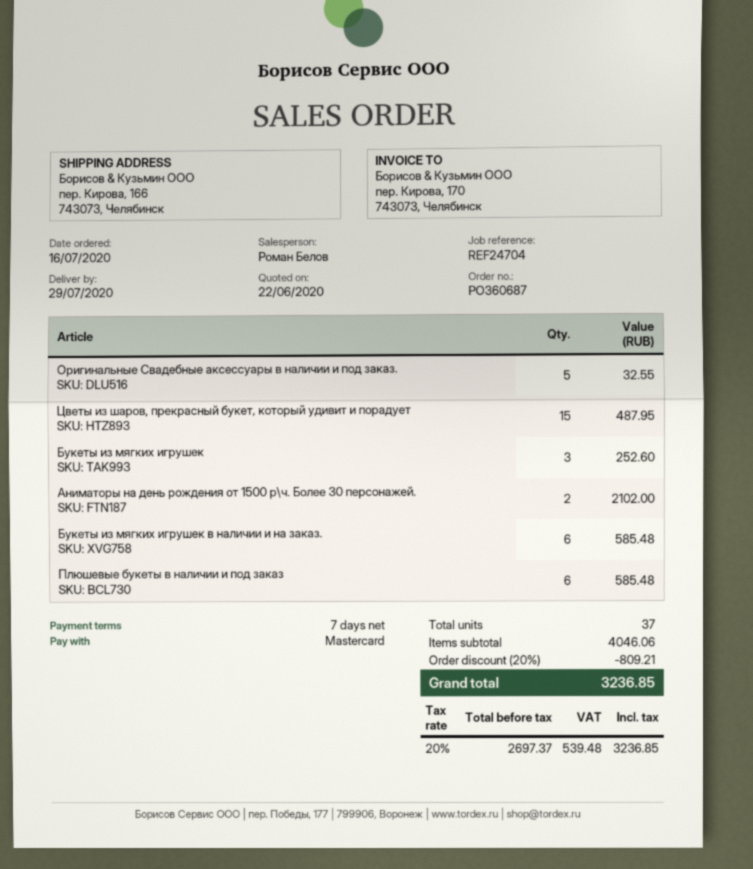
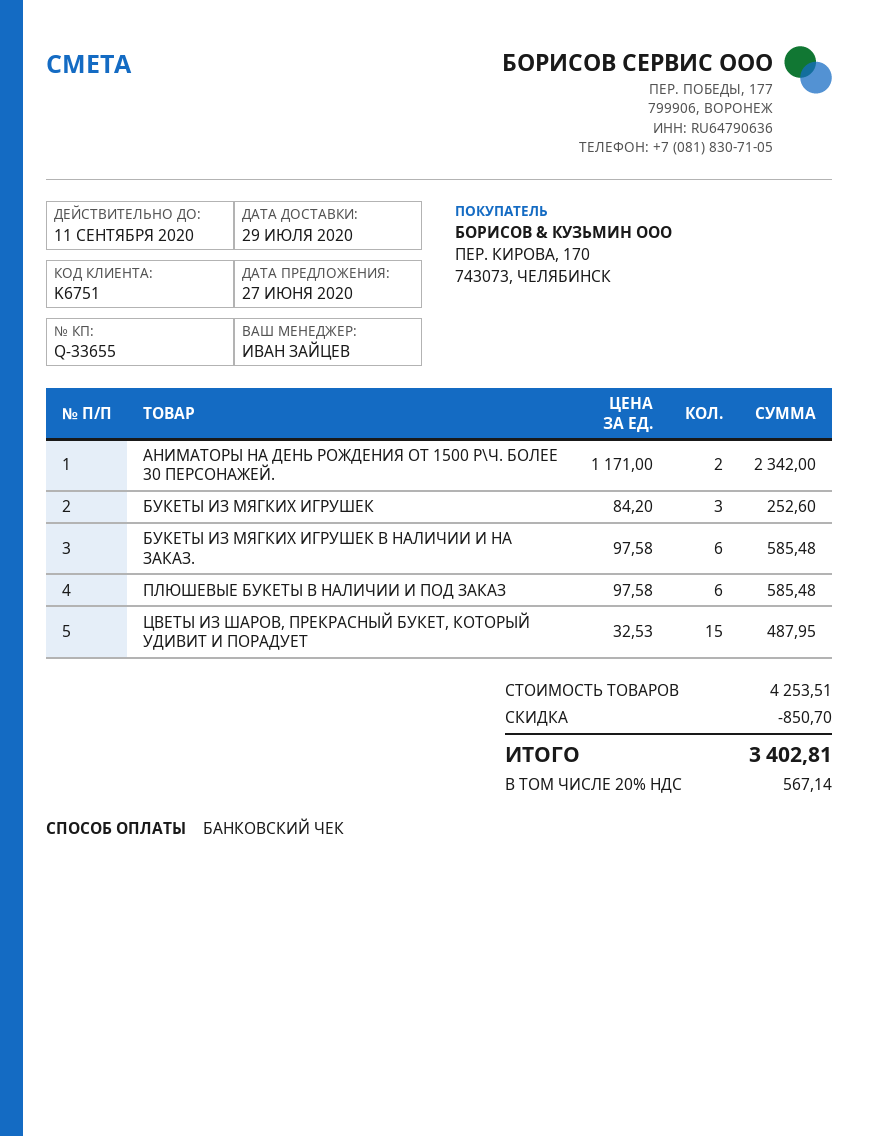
quote date: 2020-06-22 -> 2020-06-27
sales rep: Роман Белов -> ИВАН ЗАЙЦЕВ
payment method: Mastercard -> cheque
Оригинальные Свадебные аксессуары в наличии и под заказ.: 5 for 32.55 -> none
Аниматоры на день рождения от 1500 р\ч. Более 30 персонажей.: 2 for 2102.00 -> 2 for 2342.00
subtotal: 4046.06 -> 4253.51
discount: 809.21 -> 850.70
tax: 20% = 539.48 -> 20% = 567.14
total: 3236.85 -> 3402.81

